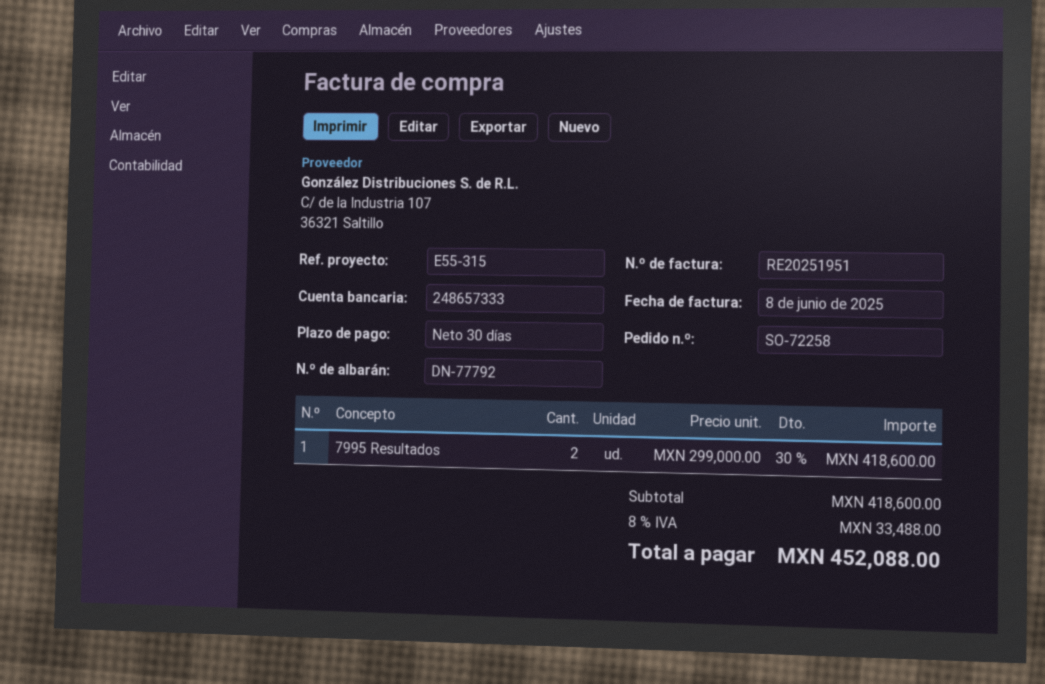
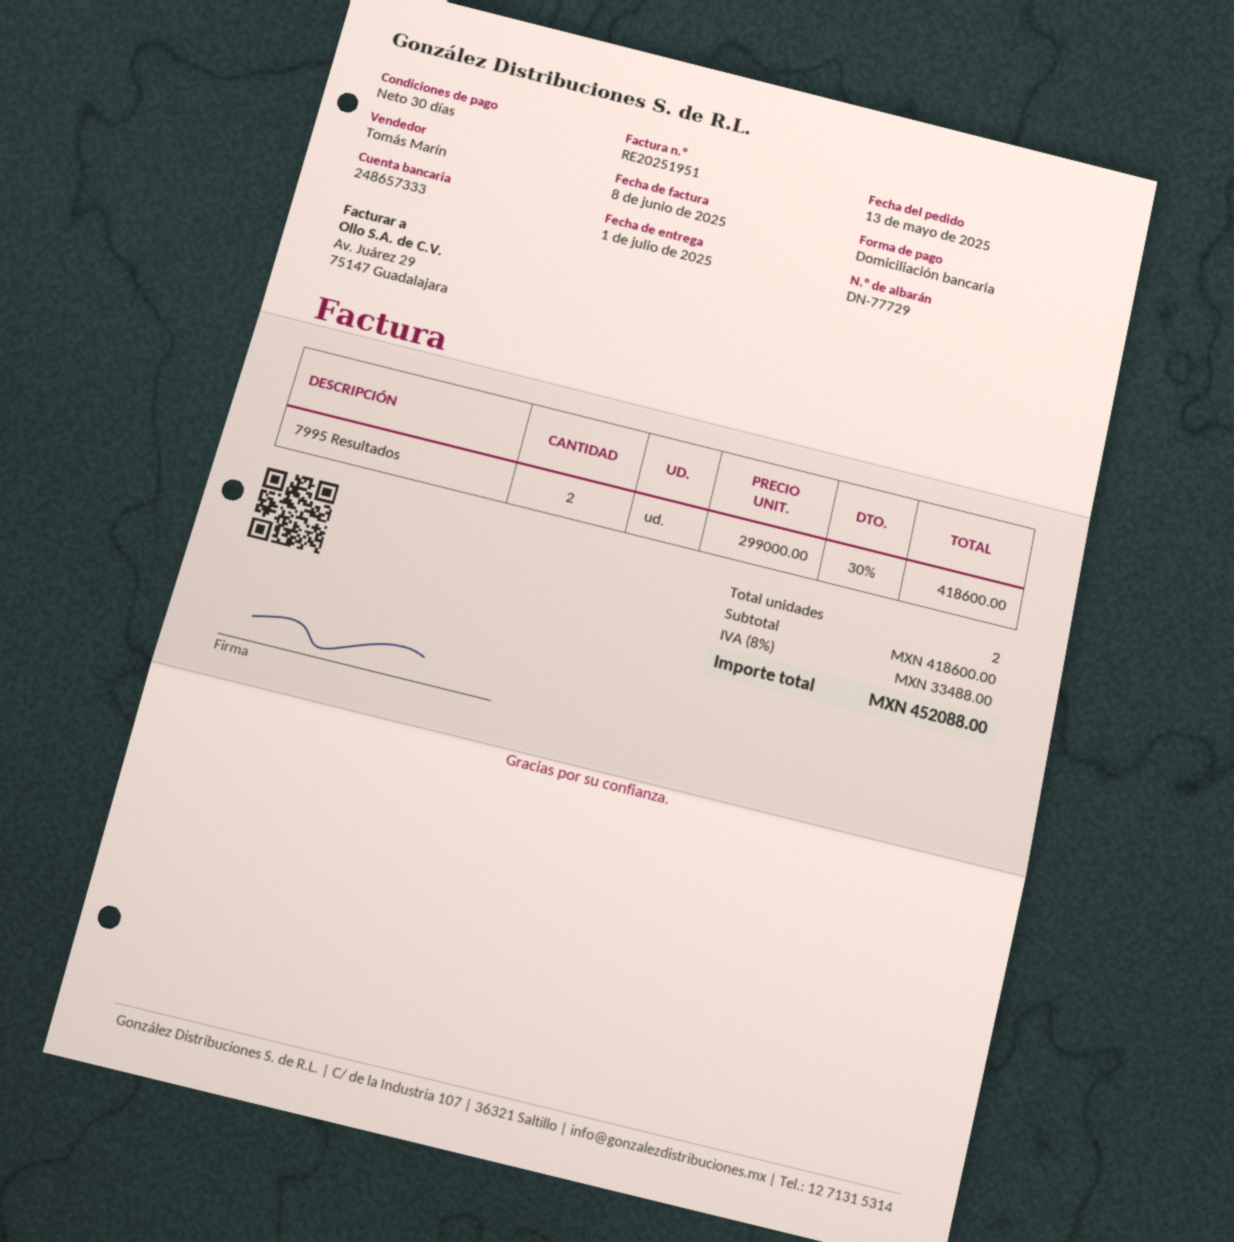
delivery note number: DN-77792 -> DN-77729

